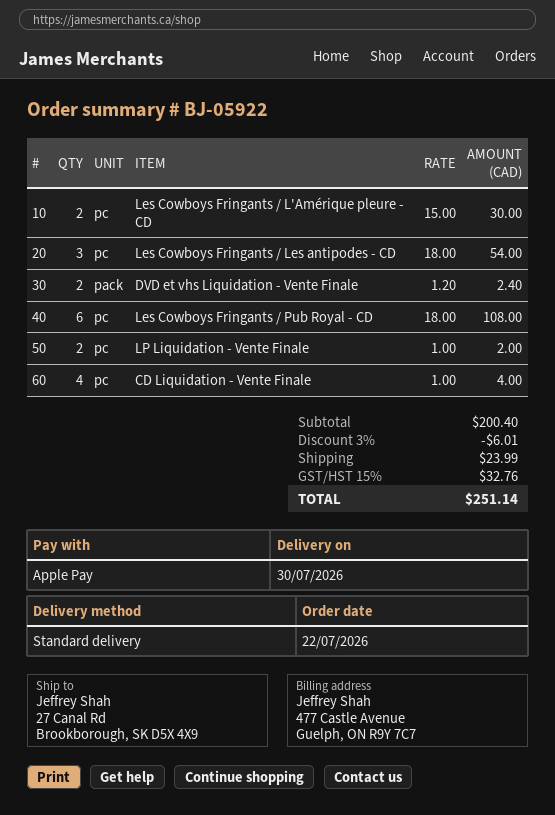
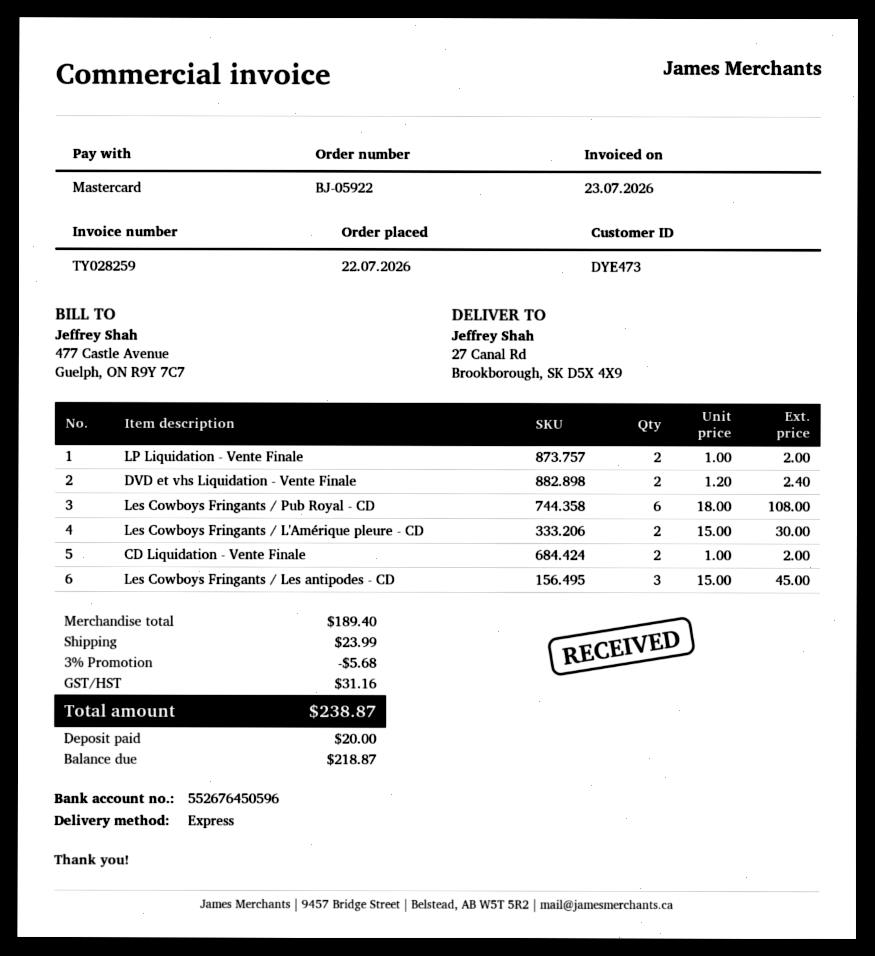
payment method: Apple Pay -> Mastercard
shipping method: standard -> express
Les Cowboys Fringants / Les antipodes - CD: 3 x 18.00 = 54.00 -> 3 x 15.00 = 45.00
CD Liquidation - Vente Finale: 4 x 1.00 = 4.00 -> 2 x 1.00 = 2.00
subtotal: 200.40 -> 189.40
discount: 3% = 6.01 -> 3% = 5.68
tax: 32.76 -> 31.16
total: 251.14 -> 238.87

